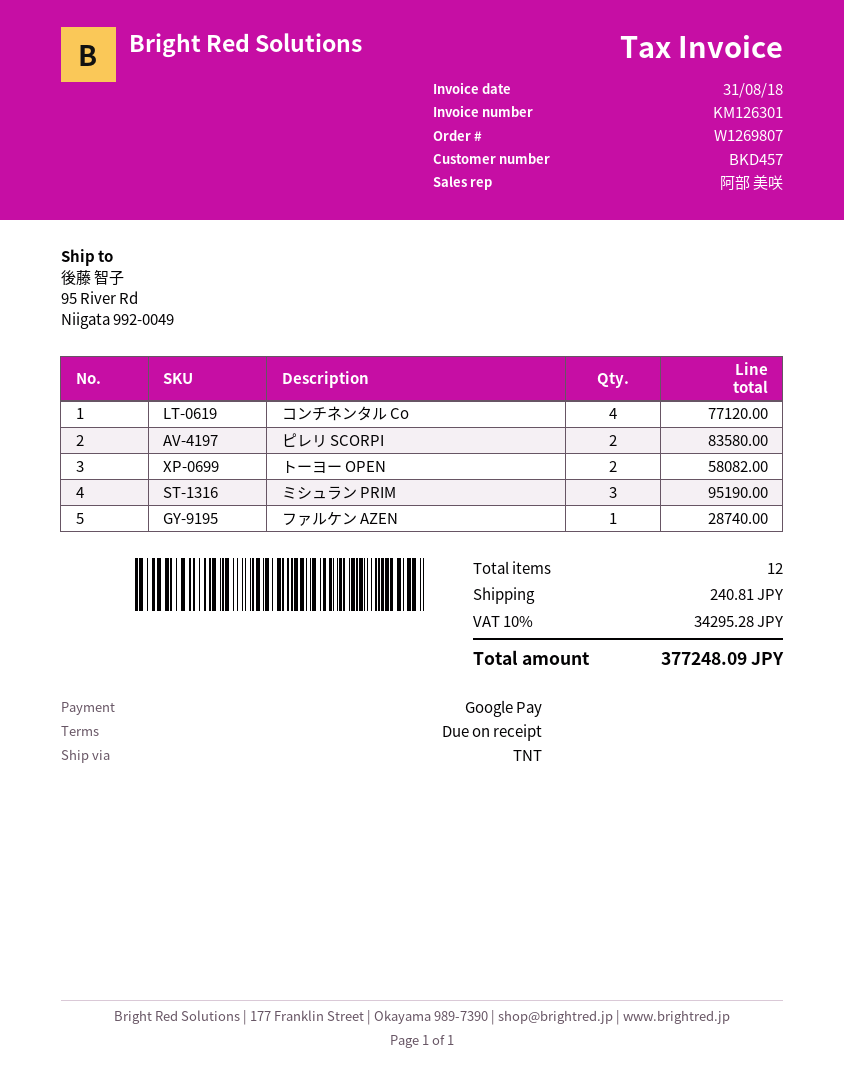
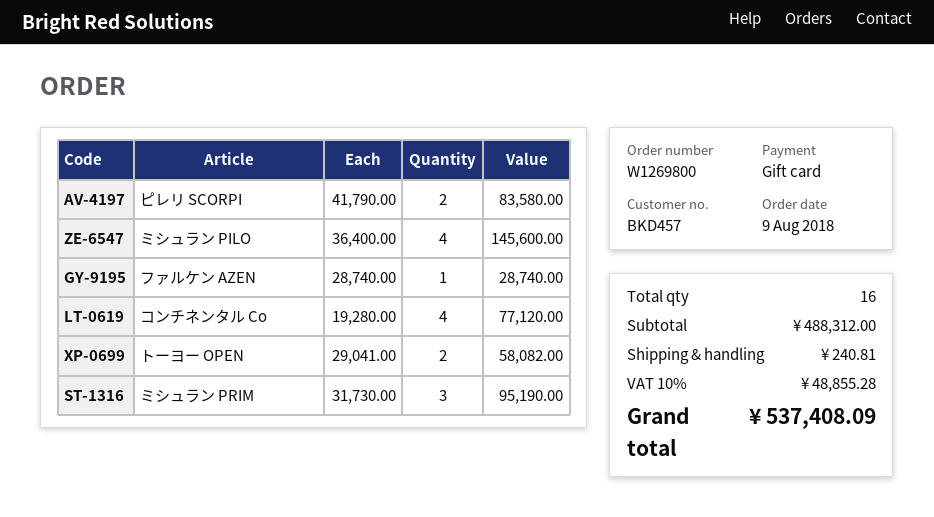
order number: W1269807 -> W1269800
payment method: Google Pay -> gift card
ミシュラン PILO: none -> 4 for 145600.00
total quantity: 12 -> 16
tax: 10% = 34295.28 -> 10% = 48855.28
total: 377248.09 -> 537408.09

